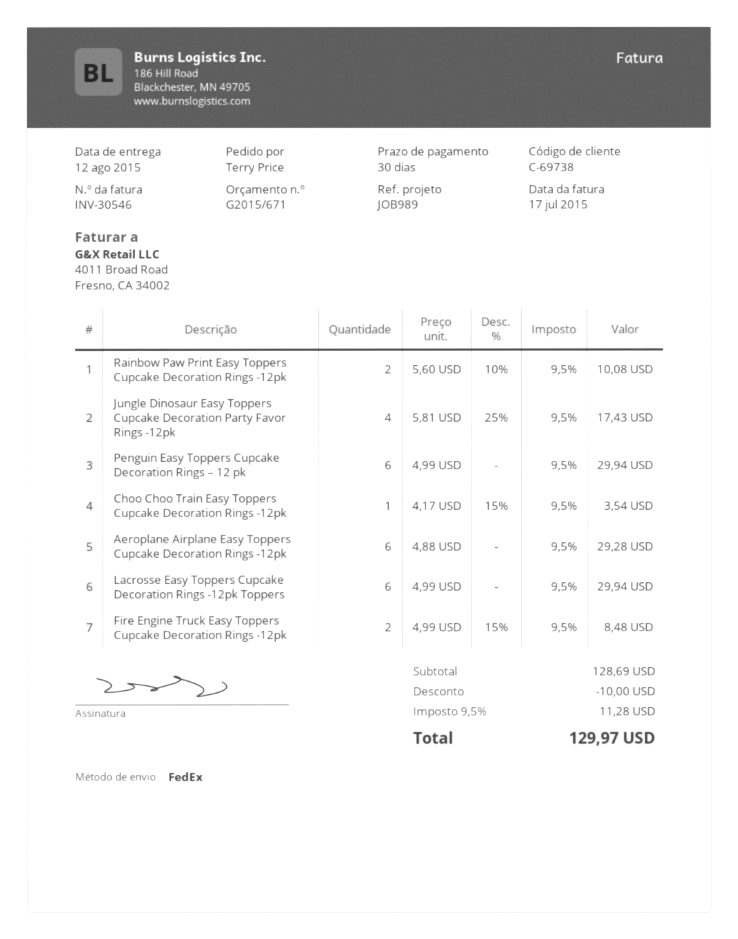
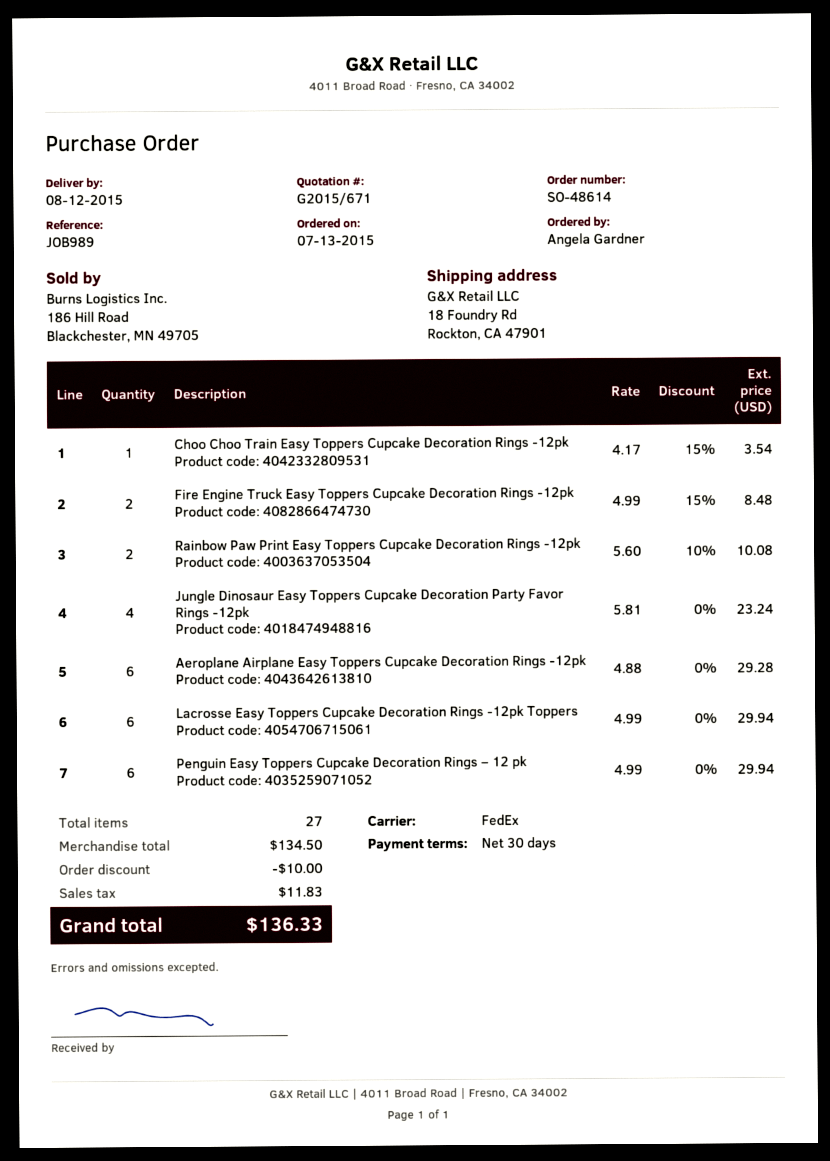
ordered by: Terry Price -> Angela Gardner
Jungle Dinosaur Easy Toppers Cupcake Decoration Party Favor Rings -12pk: 4 x 5.81 - 25% = 17.43 -> 4 x 5.81 = 23.24
subtotal: 128.69 -> 134.50
tax: 11.28 -> 11.83
total: 129.97 -> 136.33

